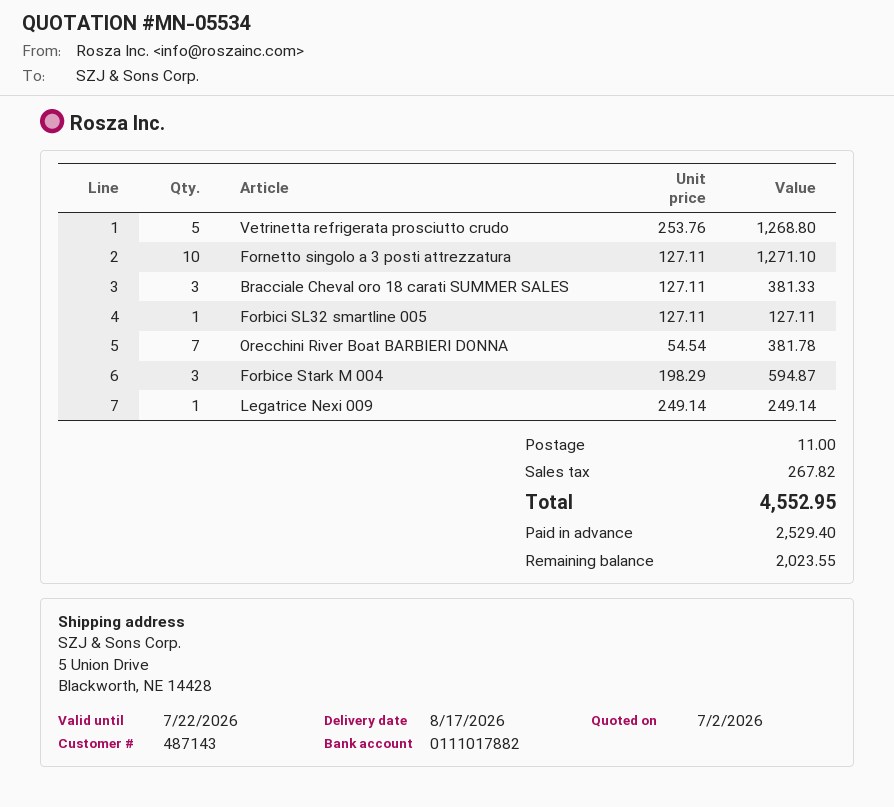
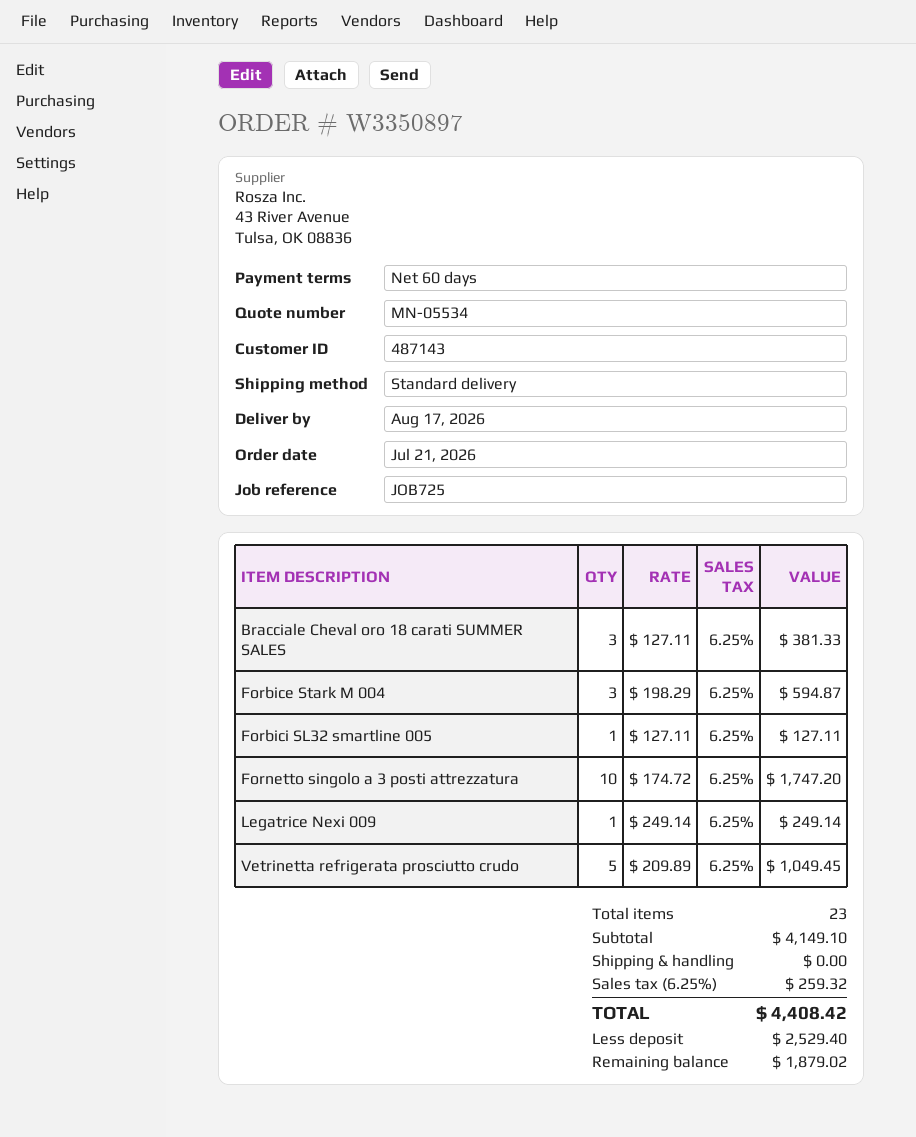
Vetrinetta refrigerata prosciutto crudo: 5 x 253.76 = 1268.80 -> 5 x 209.89 = 1049.45
Fornetto singolo a 3 posti attrezzatura: 10 x 127.11 = 1271.10 -> 10 x 174.72 = 1747.20
Orecchini River Boat BARBIERI DONNA: 7 x 54.54 = 381.78 -> none
shipping: 11.00 -> 0.00
tax: 267.82 -> 259.32
total: 4552.95 -> 4408.42
balance: 2023.55 -> 1879.02

